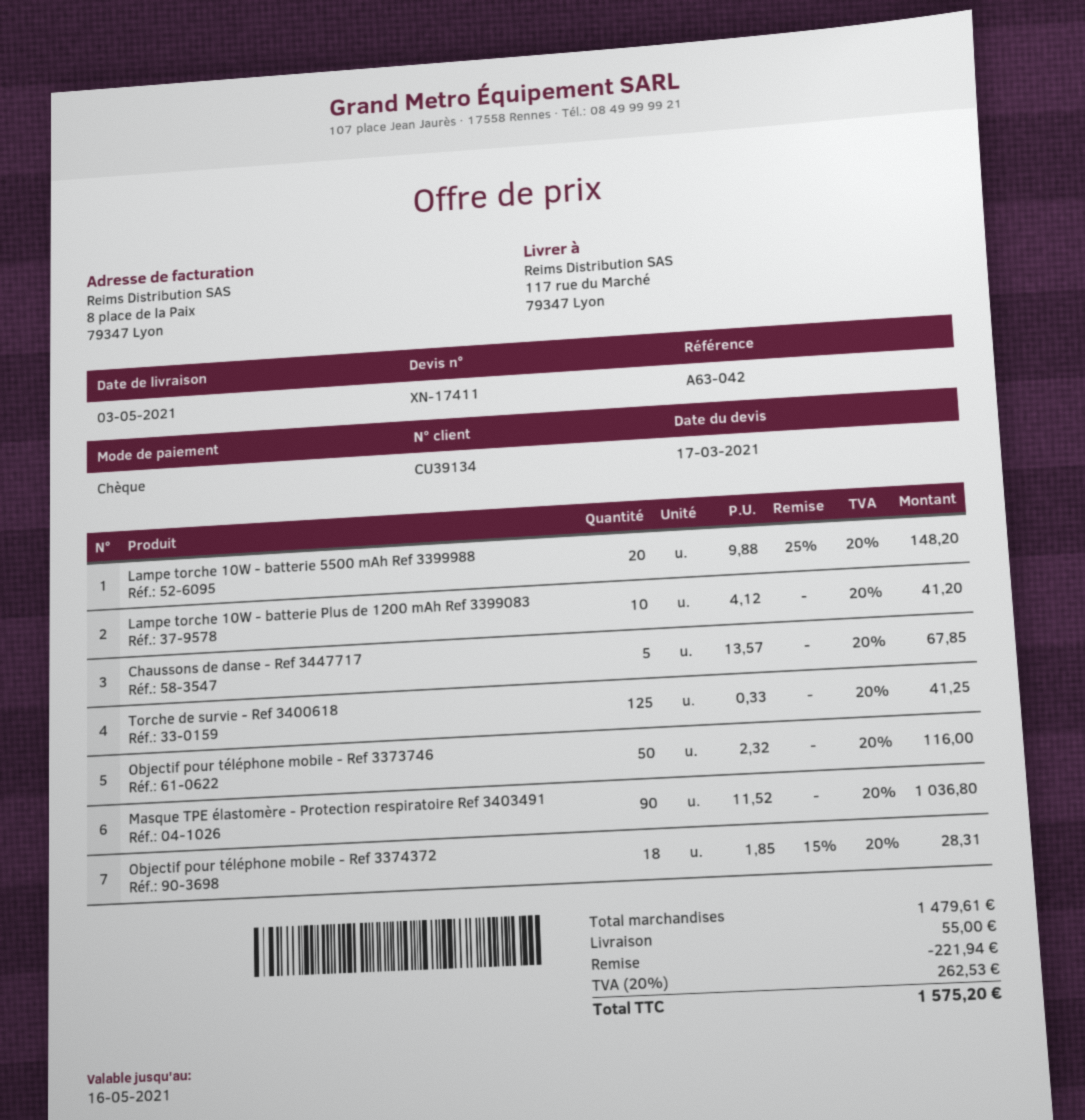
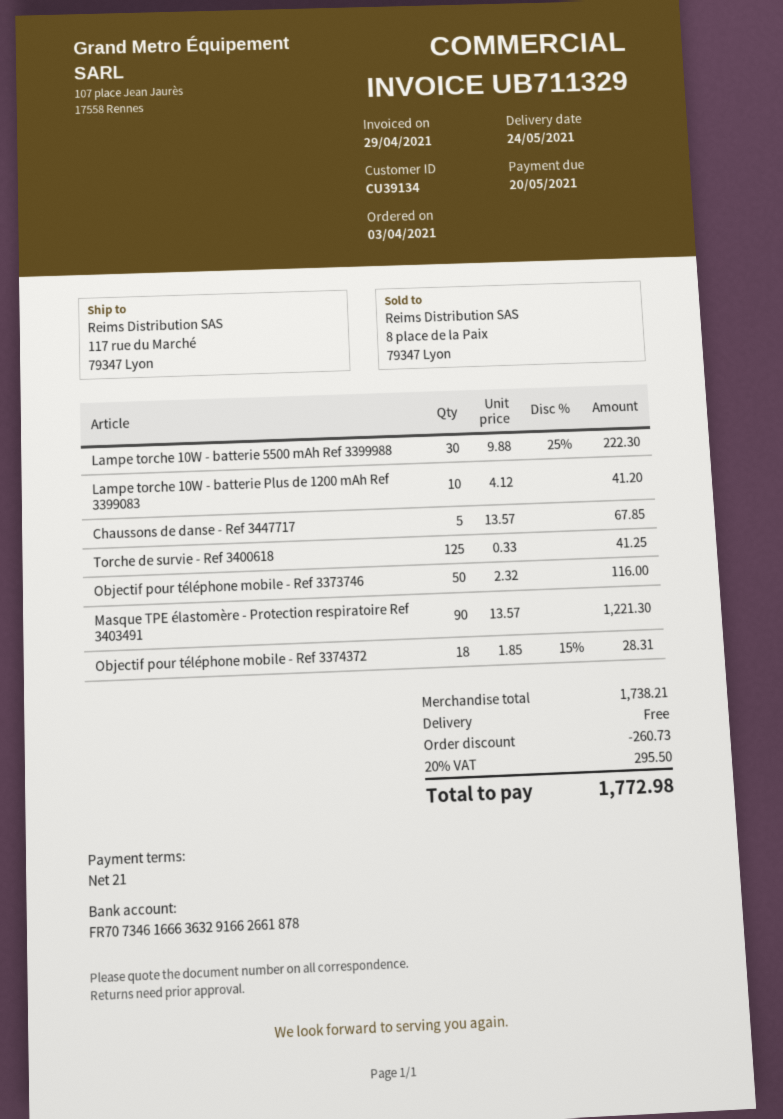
delivery date: 2021-05-03 -> 2021-05-24
Lampe torche 10W - batterie 5500 mAh Ref 3399988: 20 x 9.88 - 25% = 148.20 -> 30 x 9.88 - 25% = 222.30
Masque TPE élastomère - Protection respiratoire Ref 3403491: 90 x 11.52 = 1036.80 -> 90 x 13.57 = 1221.30
subtotal: 1479.61 -> 1738.21
discount: 221.94 -> 260.73
shipping: 55.00 -> 0.00
tax: 20% = 262.53 -> 20% = 295.50
total: 1575.20 -> 1772.98

